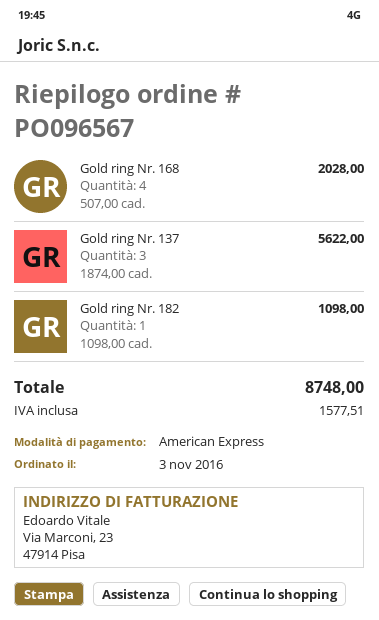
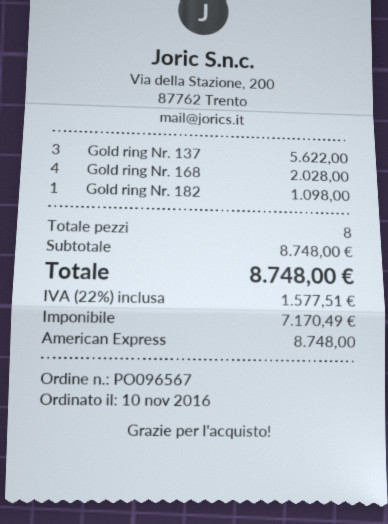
order date: 2016-11-03 -> 2016-11-10

